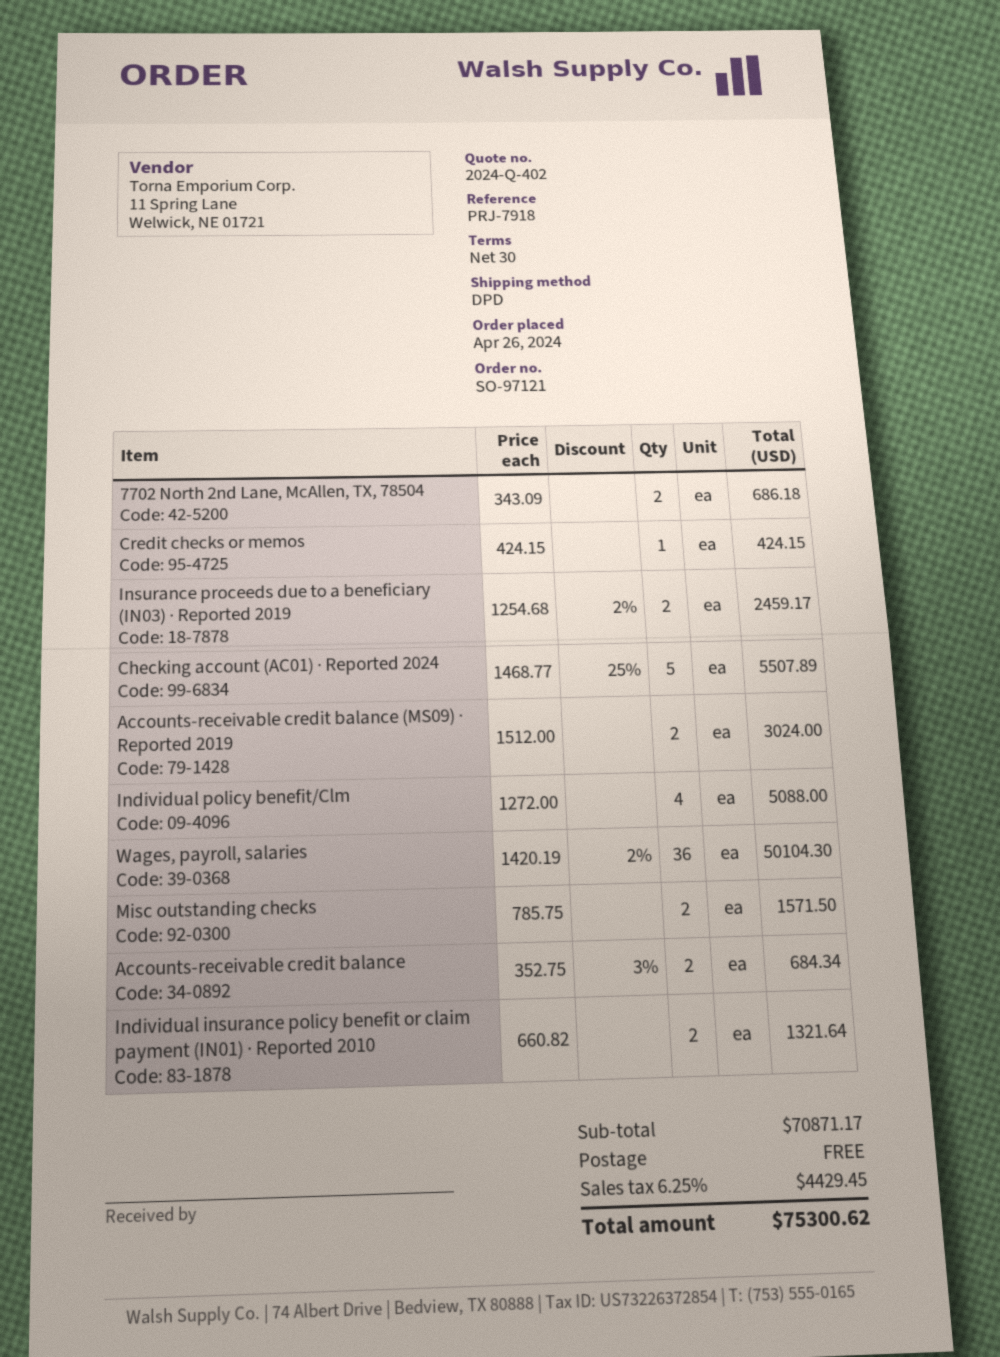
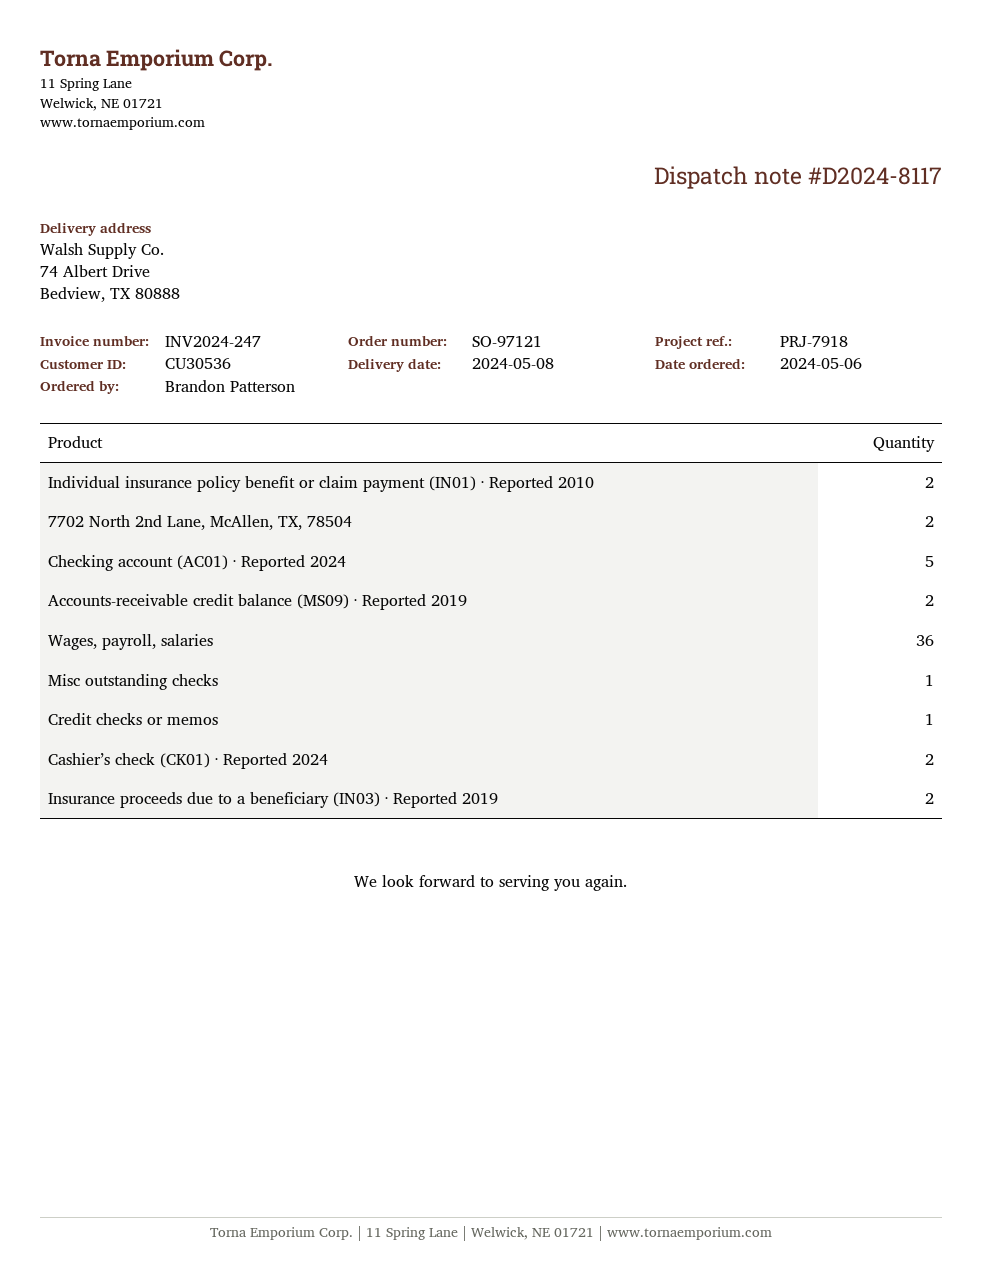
order date: 2024-04-26 -> 2024-05-06
Individual policy benefit/Clm: 4 -> none
Misc outstanding checks: 2 -> 1
Accounts-receivable credit balance: 2 -> none
Cashier’s check (CK01) · Reported 2024: none -> 2

